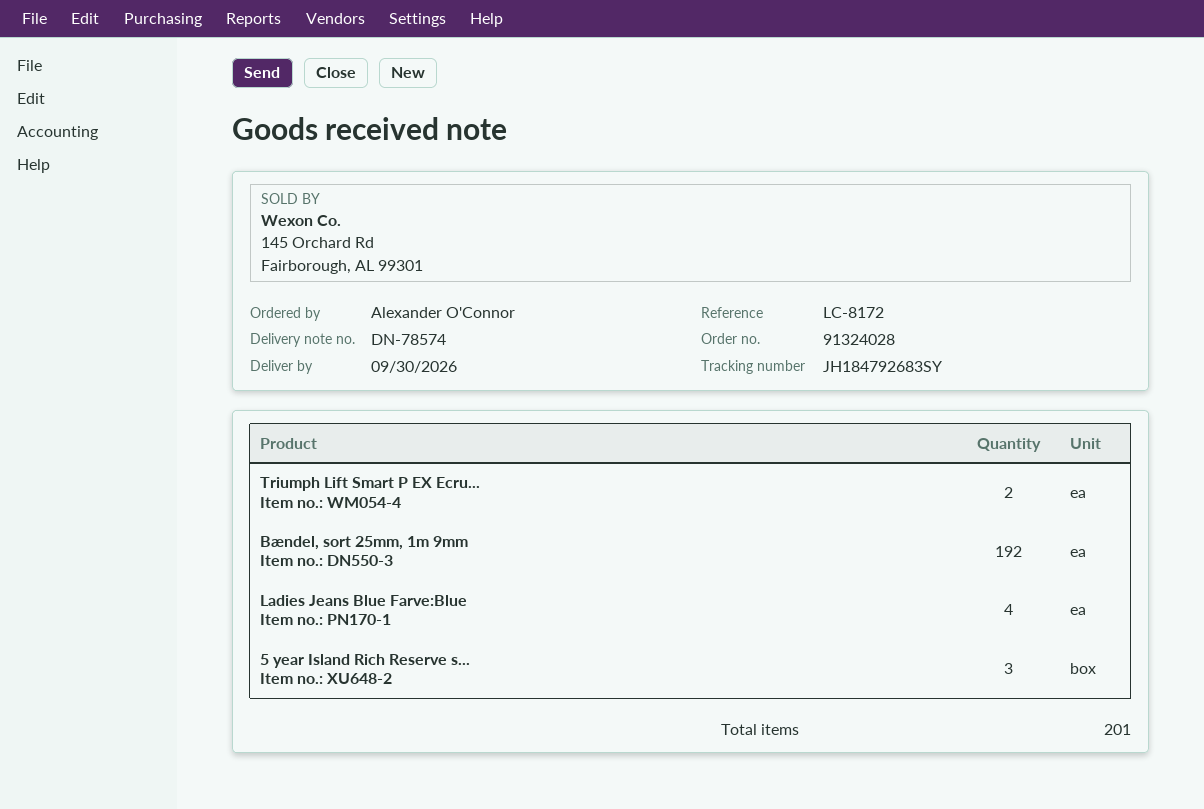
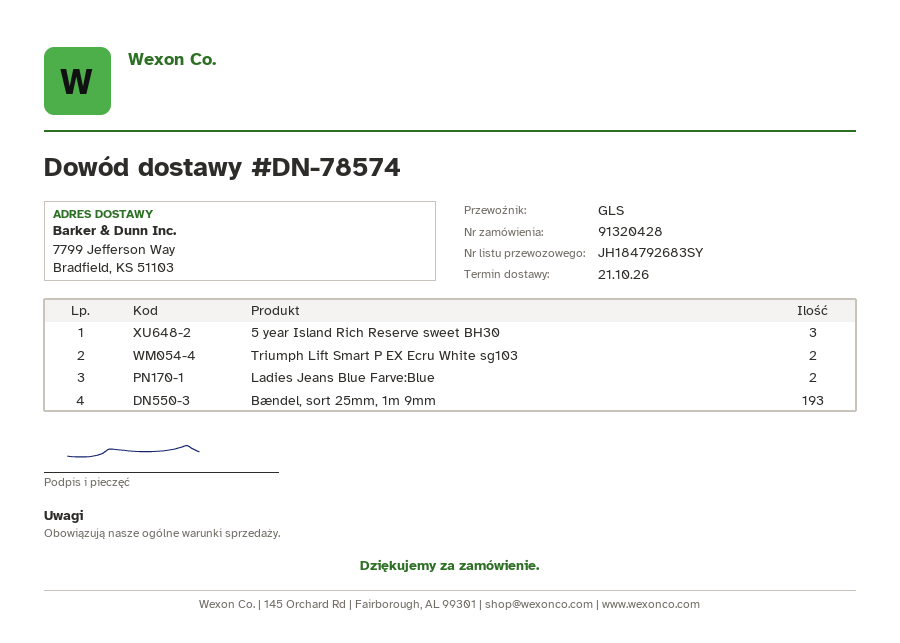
order number: 91324028 -> 91320428
delivery date: 2026-09-30 -> 2026-10-21
Bændel, sort 25mm, 1m 9mm: 192 -> 193
Ladies Jeans Blue Farve:Blue: 4 -> 2

